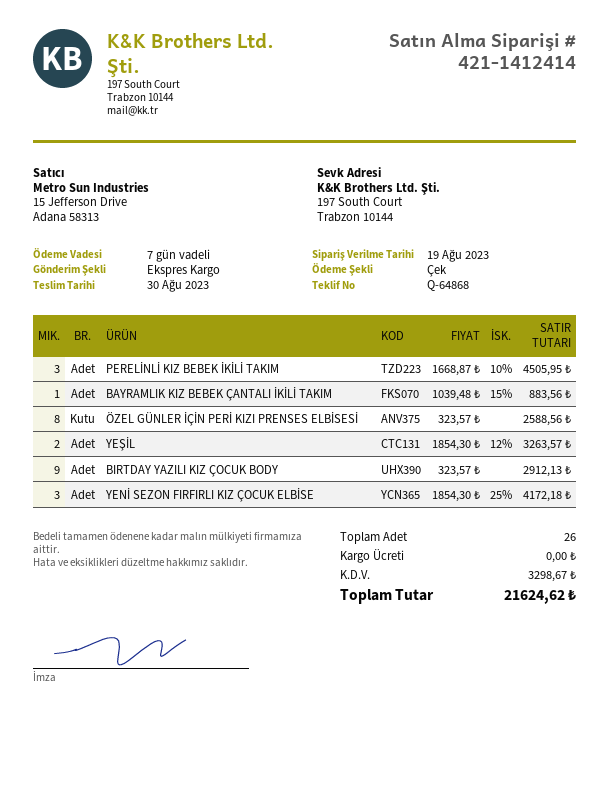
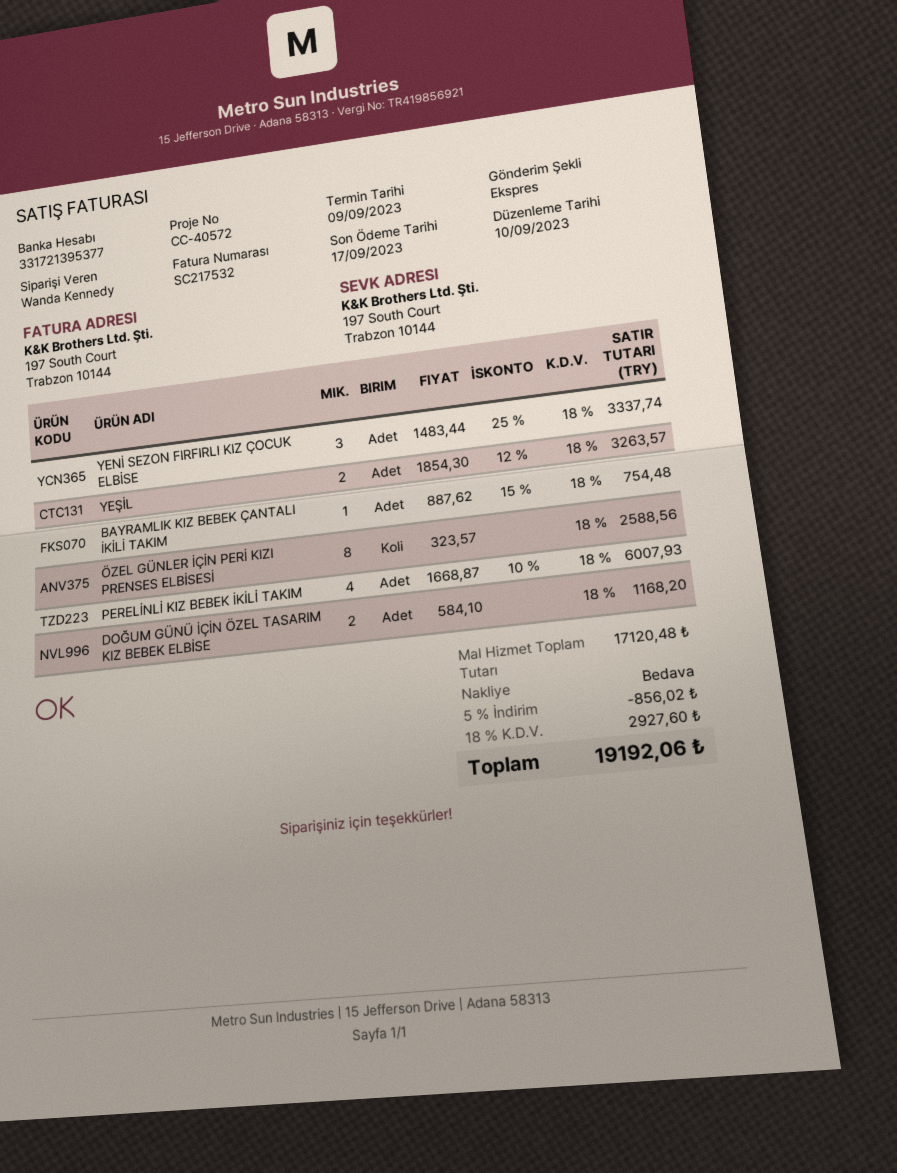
delivery date: 2023-08-30 -> 2023-09-09
PERELİNLİ KIZ BEBEK İKİLİ TAKIM: 3 x 1668.87 - 10% = 4505.95 -> 4 x 1668.87 - 10% = 6007.93
BAYRAMLIK KIZ BEBEK ÇANTALI İKİLİ TAKIM: 1 x 1039.48 - 15% = 883.56 -> 1 x 887.62 - 15% = 754.48
BIRTDAY YAZILI KIZ ÇOCUK BODY: 9 x 323.57 = 2912.13 -> none
YENİ SEZON FIRFIRLI KIZ ÇOCUK ELBİSE: 3 x 1854.30 - 25% = 4172.18 -> 3 x 1483.44 - 25% = 3337.74
DOĞUM GÜNÜ İÇİN ÖZEL TASARIM KIZ BEBEK ELBİSE: none -> 2 x 584.10 = 1168.20
discount: none -> 5% = 856.02
tax: 3298.67 -> 2927.60
total: 21624.62 -> 19192.06

